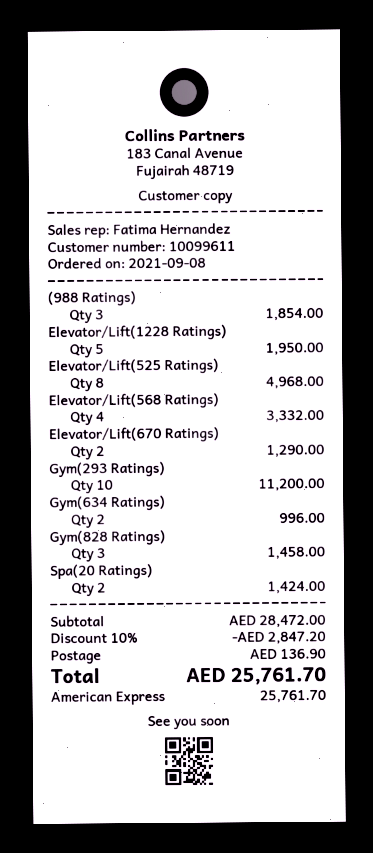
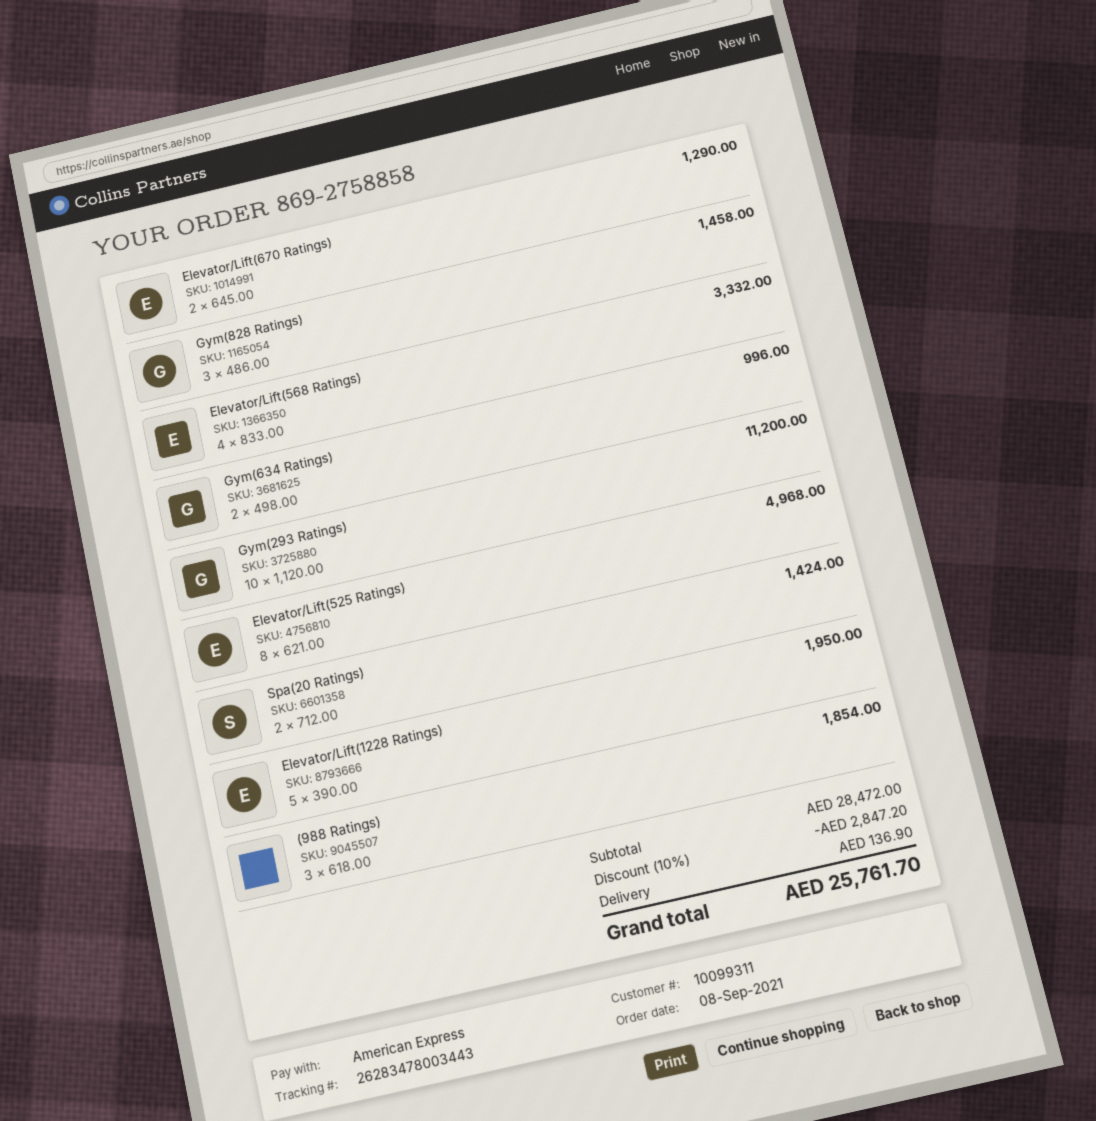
customer number: 10099611 -> 10099311

